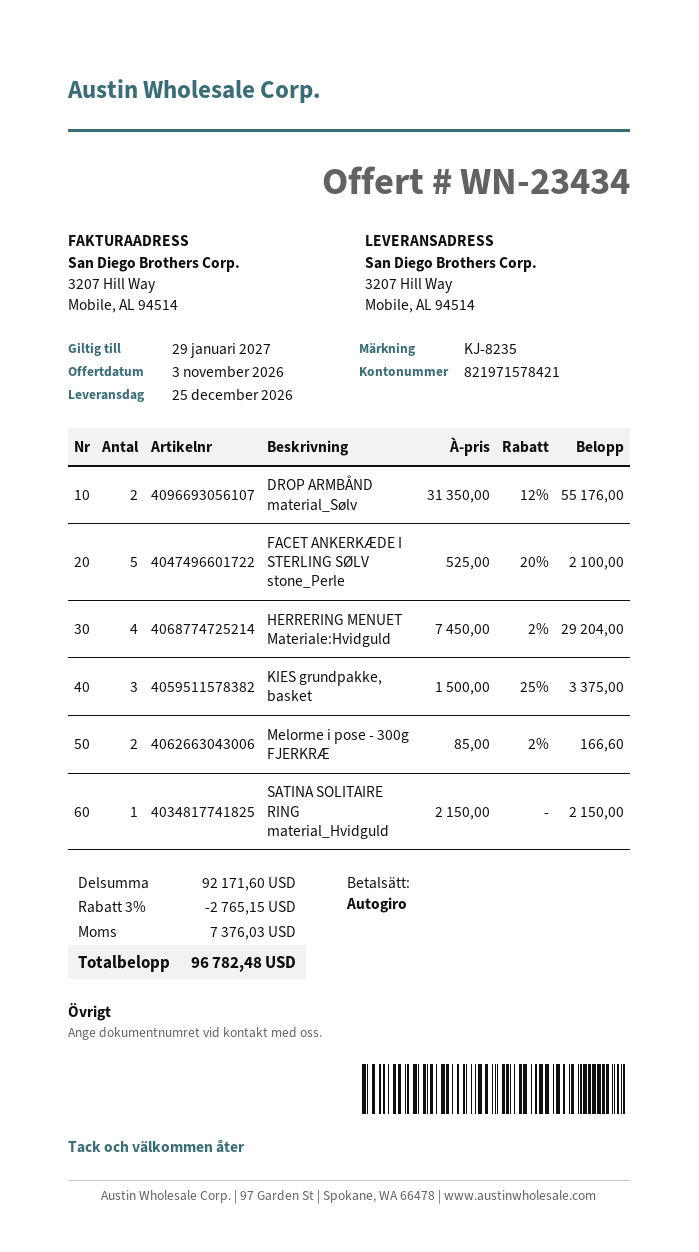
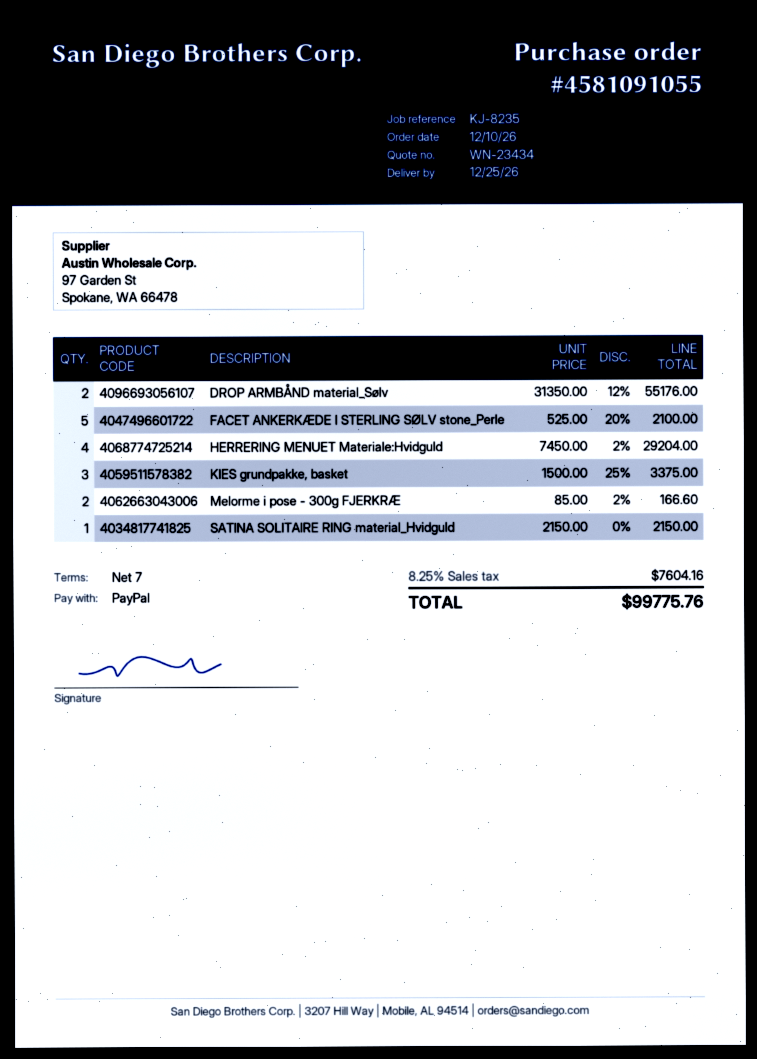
payment method: direct debit -> PayPal
discount: 3% = 2765.15 -> none
tax: 7376.03 -> 7604.16
total: 96782.48 -> 99775.76

